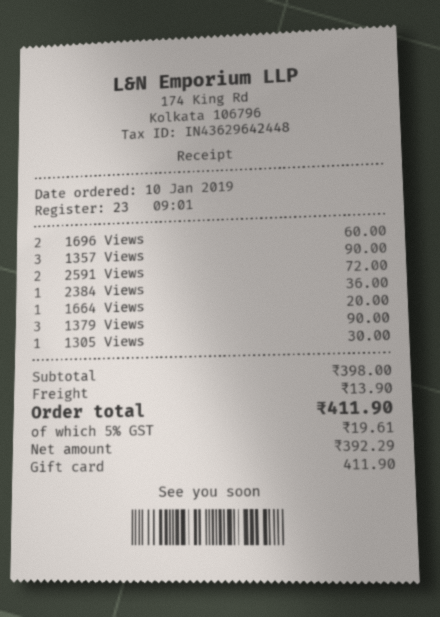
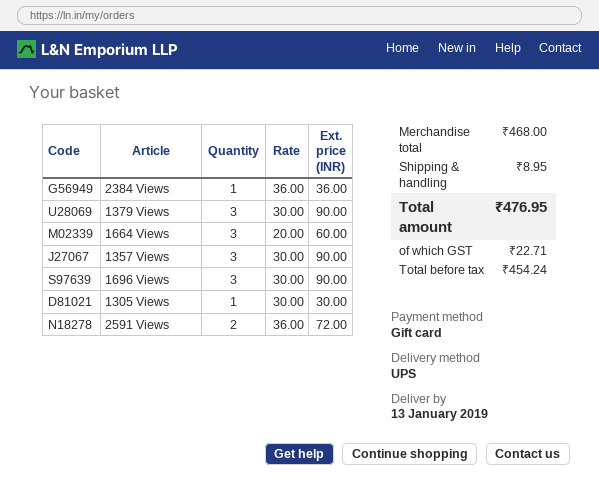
1696 Views: 2 for 60.00 -> 3 for 90.00
1664 Views: 1 for 20.00 -> 3 for 60.00
subtotal: 398.00 -> 468.00
shipping: 13.90 -> 8.95
net: 392.29 -> 454.24
tax: 19.61 -> 22.71
total: 411.90 -> 476.95

